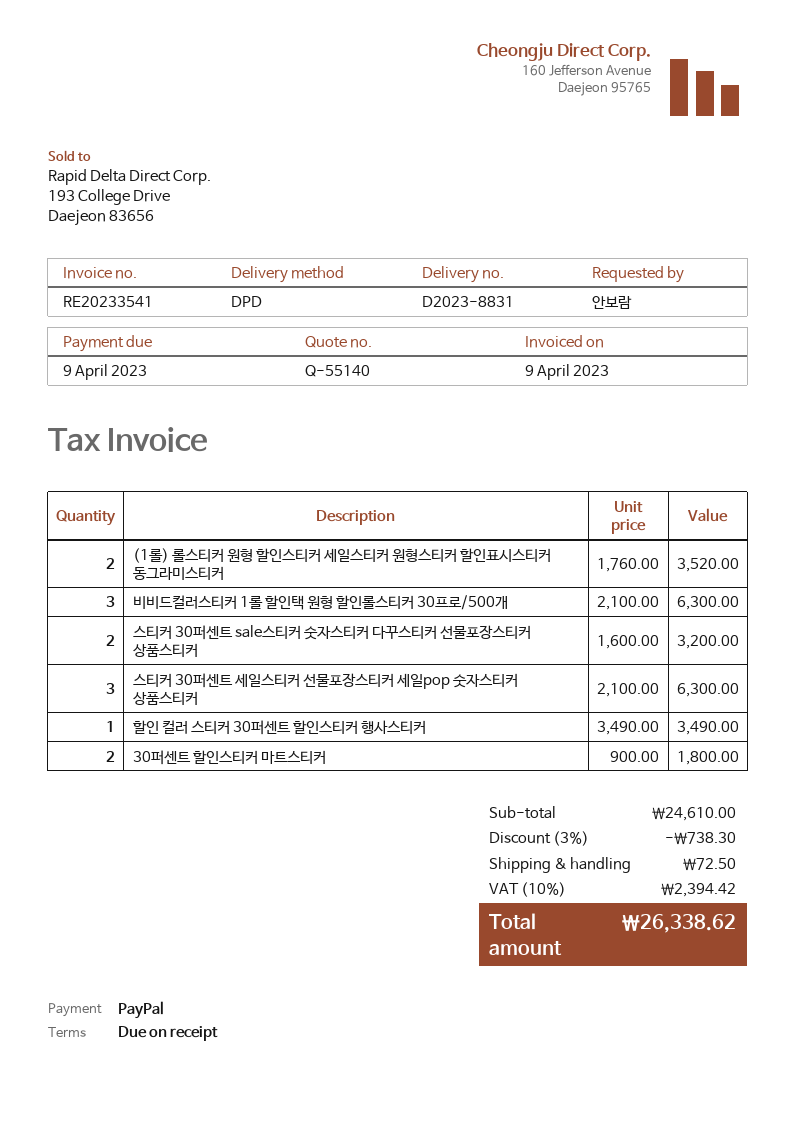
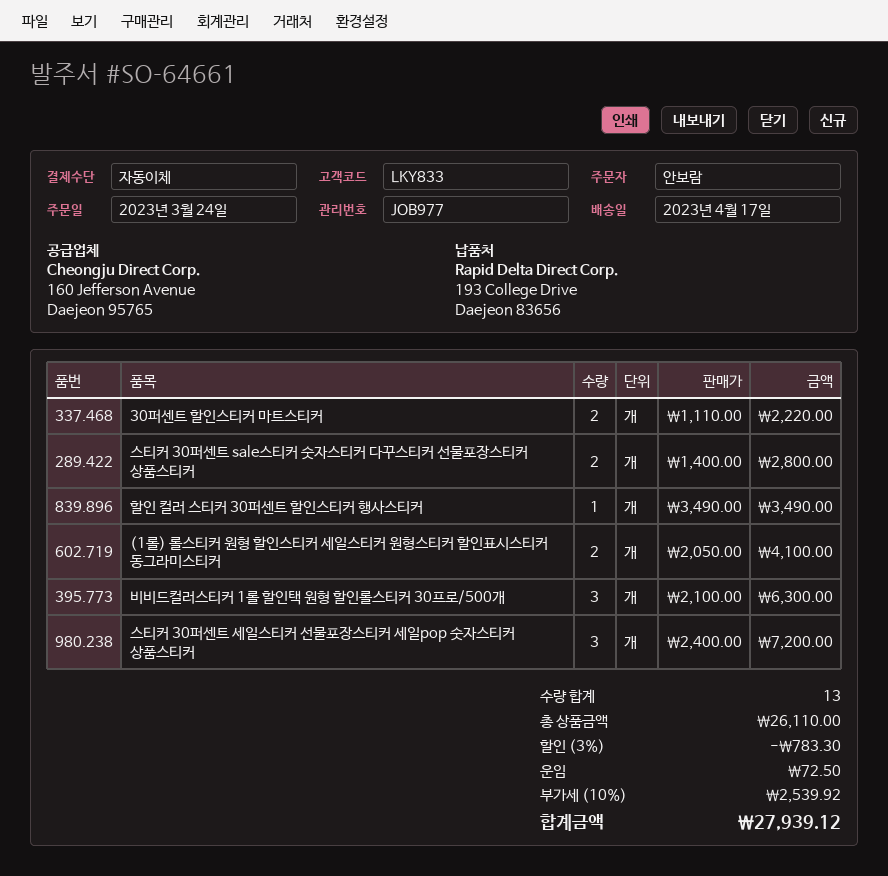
payment method: PayPal -> direct debit
(1롤) 롤스티커 원형 할인스티커 세일스티커 원형스티커 할인표시스티커 동그라미스티커: 2 x 1760.00 = 3520.00 -> 2 x 2050.00 = 4100.00
스티커 30퍼센트 sale스티커 숫자스티커 다꾸스티커 선물포장스티커 상품스티커: 2 x 1600.00 = 3200.00 -> 2 x 1400.00 = 2800.00
스티커 30퍼센트 세일스티커 선물포장스티커 세일pop 숫자스티커 상품스티커: 3 x 2100.00 = 6300.00 -> 3 x 2400.00 = 7200.00
30퍼센트 할인스티커 마트스티커: 2 x 900.00 = 1800.00 -> 2 x 1110.00 = 2220.00
subtotal: 24610.00 -> 26110.00
discount: 3% = 738.30 -> 3% = 783.30
tax: 10% = 2394.42 -> 10% = 2539.92
total: 26338.62 -> 27939.12

